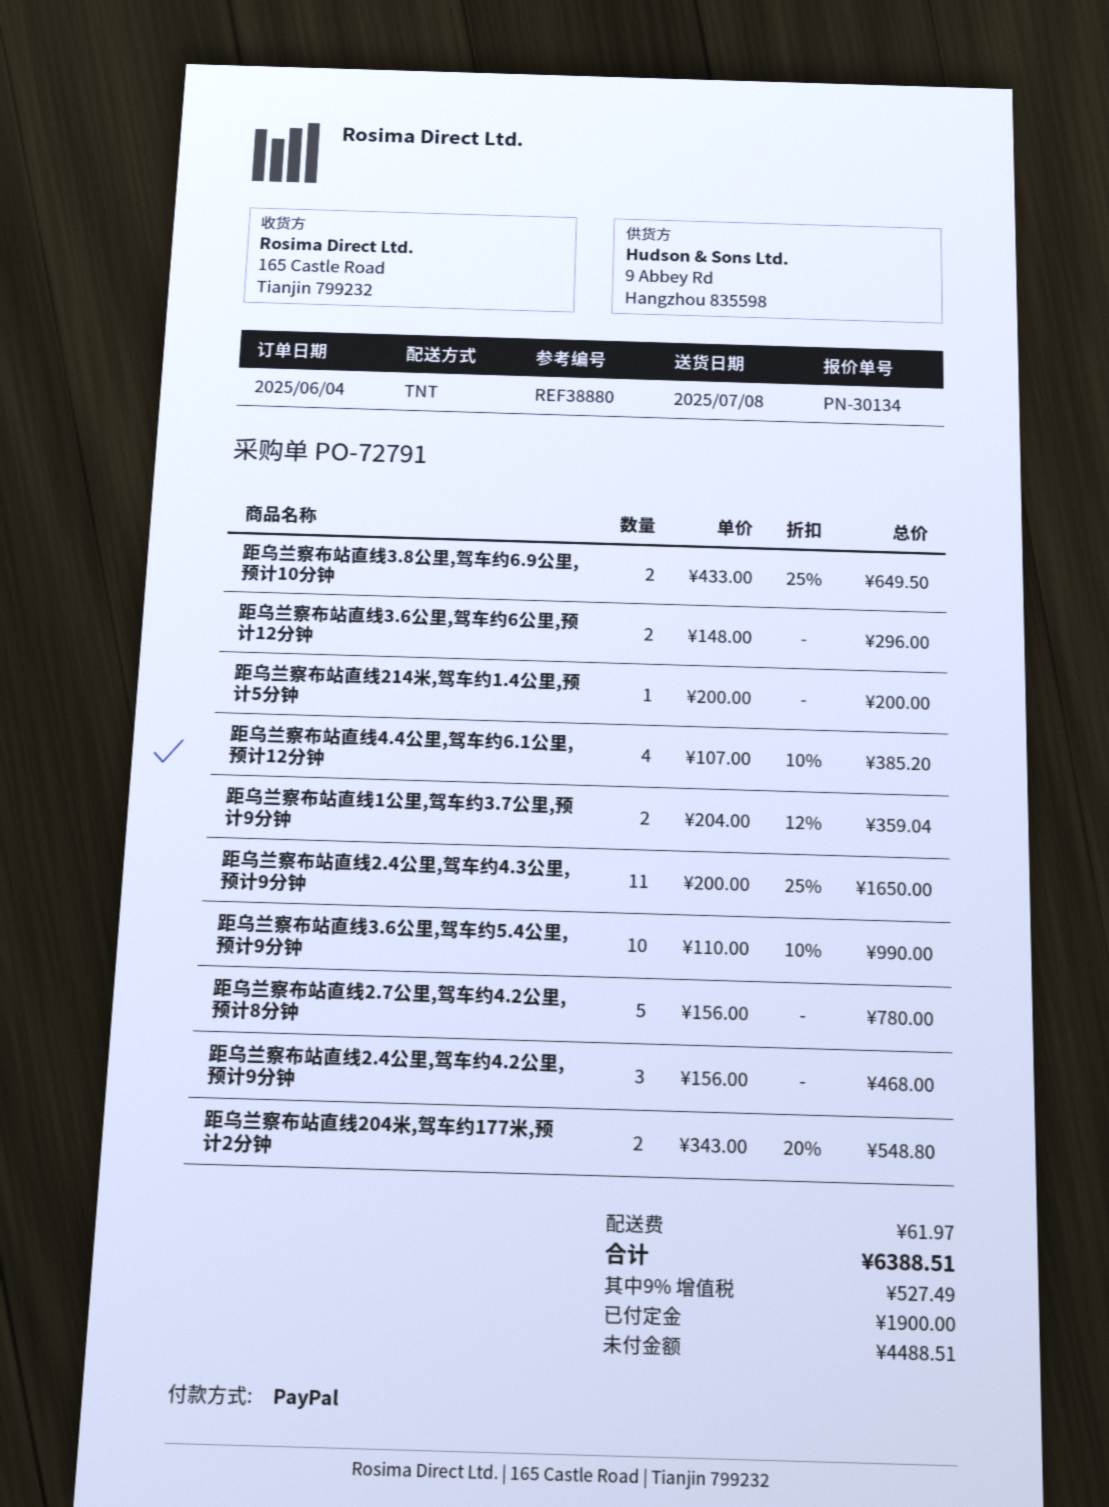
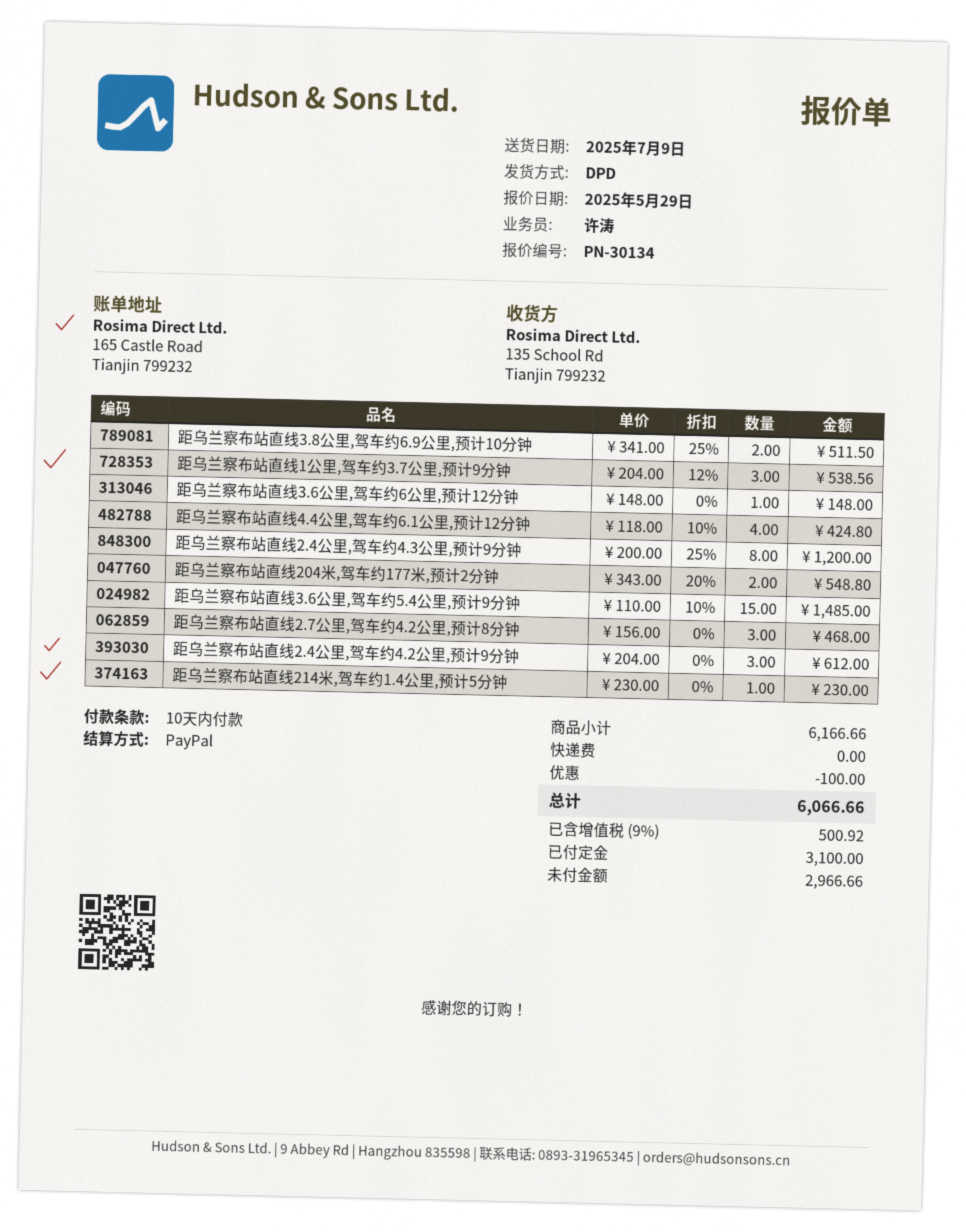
delivery date: 2025-07-08 -> 2025-07-09
shipping method: TNT -> DPD
ship to: 165 Castle Road, Tianjin 799232 -> 135 School Rd, Tianjin 799232
距乌兰察布站直线3.8公里,驾车约6.9公里,预计10分钟: 2 x 433.00 - 25% = 649.50 -> 2 x 341.00 - 25% = 511.50
距乌兰察布站直线3.6公里,驾车约6公里,预计12分钟: 2 x 148.00 = 296.00 -> 1 x 148.00 = 148.00
距乌兰察布站直线214米,驾车约1.4公里,预计5分钟: 1 x 200.00 = 200.00 -> 1 x 230.00 = 230.00
距乌兰察布站直线4.4公里,驾车约6.1公里,预计12分钟: 4 x 107.00 - 10% = 385.20 -> 4 x 118.00 - 10% = 424.80
距乌兰察布站直线1公里,驾车约3.7公里,预计9分钟: 2 x 204.00 - 12% = 359.04 -> 3 x 204.00 - 12% = 538.56
距乌兰察布站直线2.4公里,驾车约4.3公里,预计9分钟: 11 x 200.00 - 25% = 1650.00 -> 8 x 200.00 - 25% = 1200.00
距乌兰察布站直线3.6公里,驾车约5.4公里,预计9分钟: 10 x 110.00 - 10% = 990.00 -> 15 x 110.00 - 10% = 1485.00
距乌兰察布站直线2.7公里,驾车约4.2公里,预计8分钟: 5 x 156.00 = 780.00 -> 3 x 156.00 = 468.00
距乌兰察布站直线2.4公里,驾车约4.2公里,预计9分钟: 3 x 156.00 = 468.00 -> 3 x 204.00 = 612.00
discount: none -> 100.00
shipping: 61.97 -> 0.00
tax: 9% = 527.49 -> 9% = 500.92
total: 6388.51 -> 6066.66
deposit: 1900.00 -> 3100.00
balance: 4488.51 -> 2966.66

